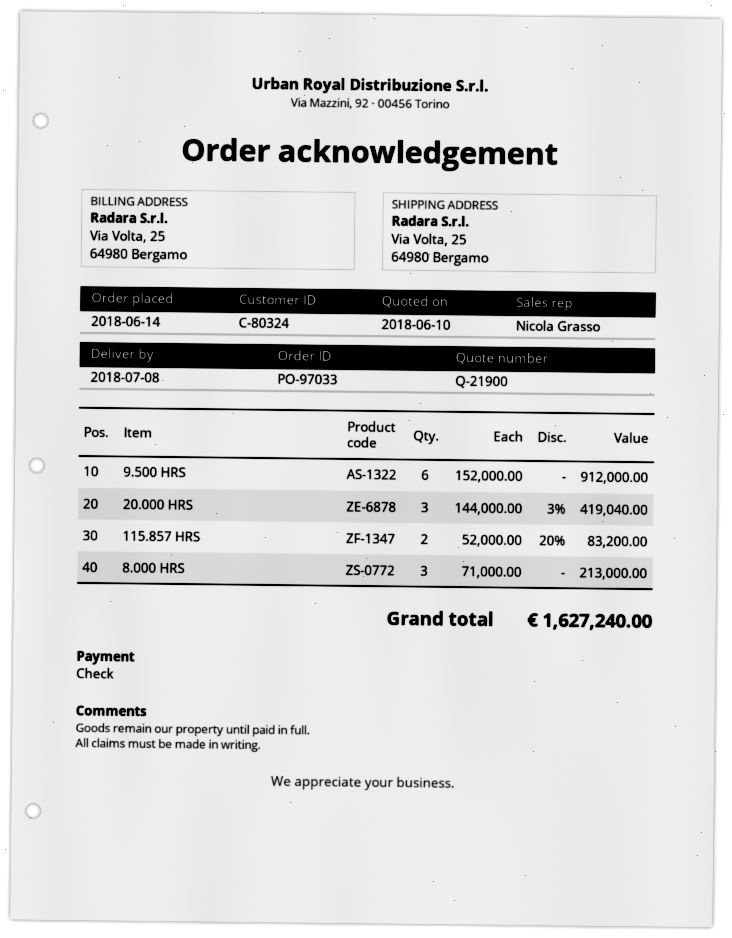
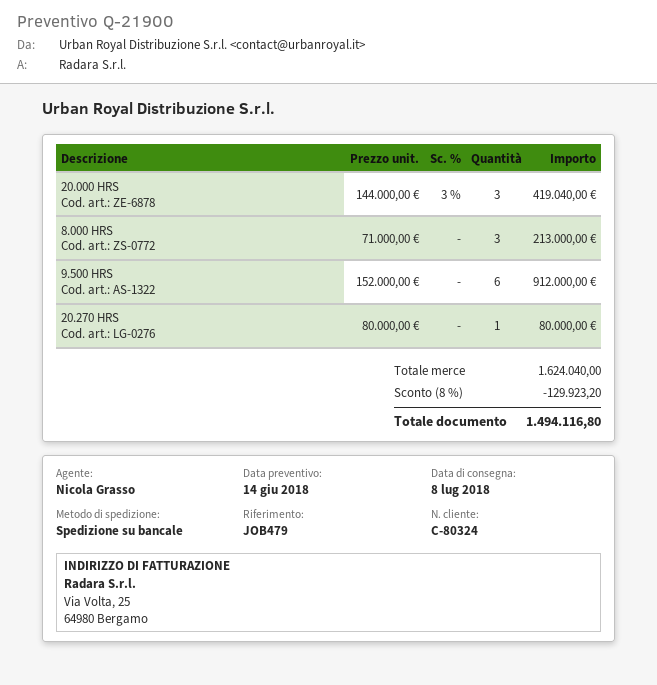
quote date: 2018-06-10 -> 2018-06-14
115.857 HRS: 2 x 52000.00 - 20% = 83200.00 -> none
20.270 HRS: none -> 1 x 80000.00 = 80000.00
discount: none -> 8% = 129923.20
total: 1627240.00 -> 1494116.80

